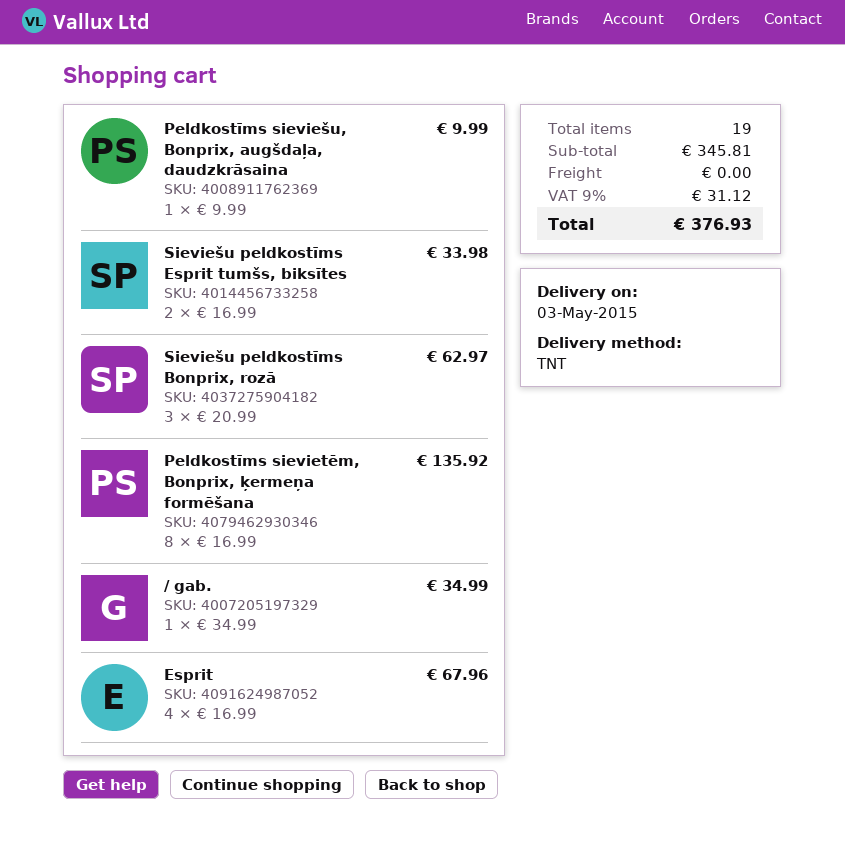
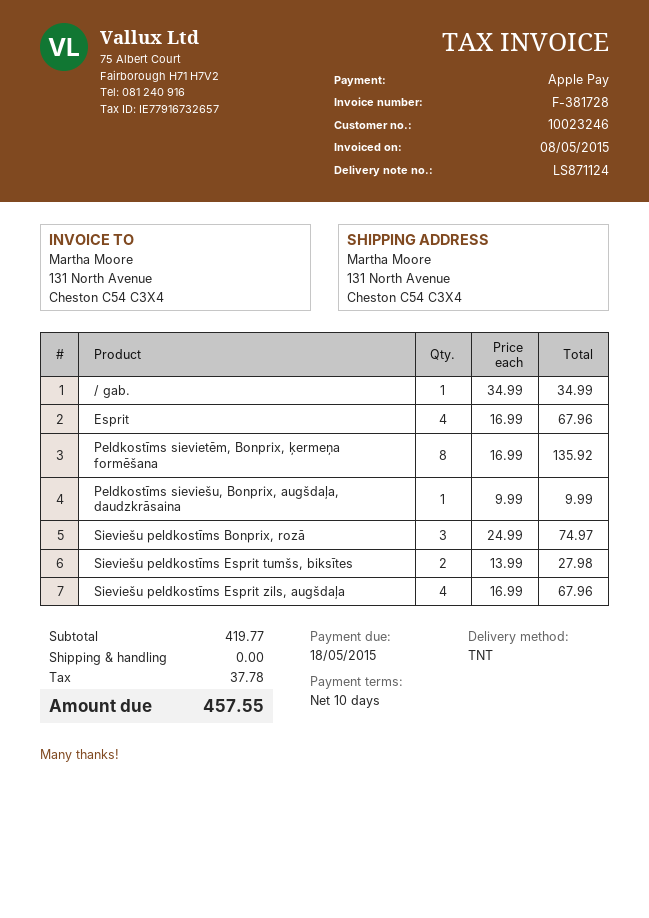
Sieviešu peldkostīms Esprit tumšs, biksītes: 2 x 16.99 = 33.98 -> 2 x 13.99 = 27.98
Sieviešu peldkostīms Bonprix, rozā: 3 x 20.99 = 62.97 -> 3 x 24.99 = 74.97
Sieviešu peldkostīms Esprit zils, augšdaļa: none -> 4 x 16.99 = 67.96
subtotal: 345.81 -> 419.77
tax: 31.12 -> 37.78
total: 376.93 -> 457.55

